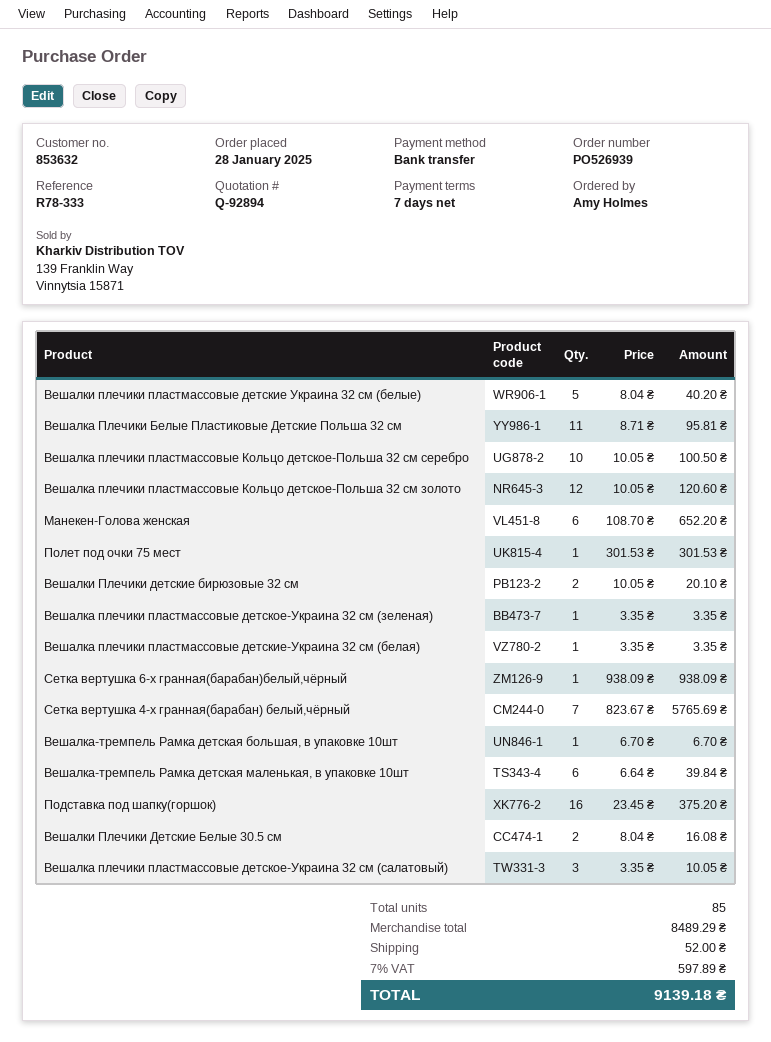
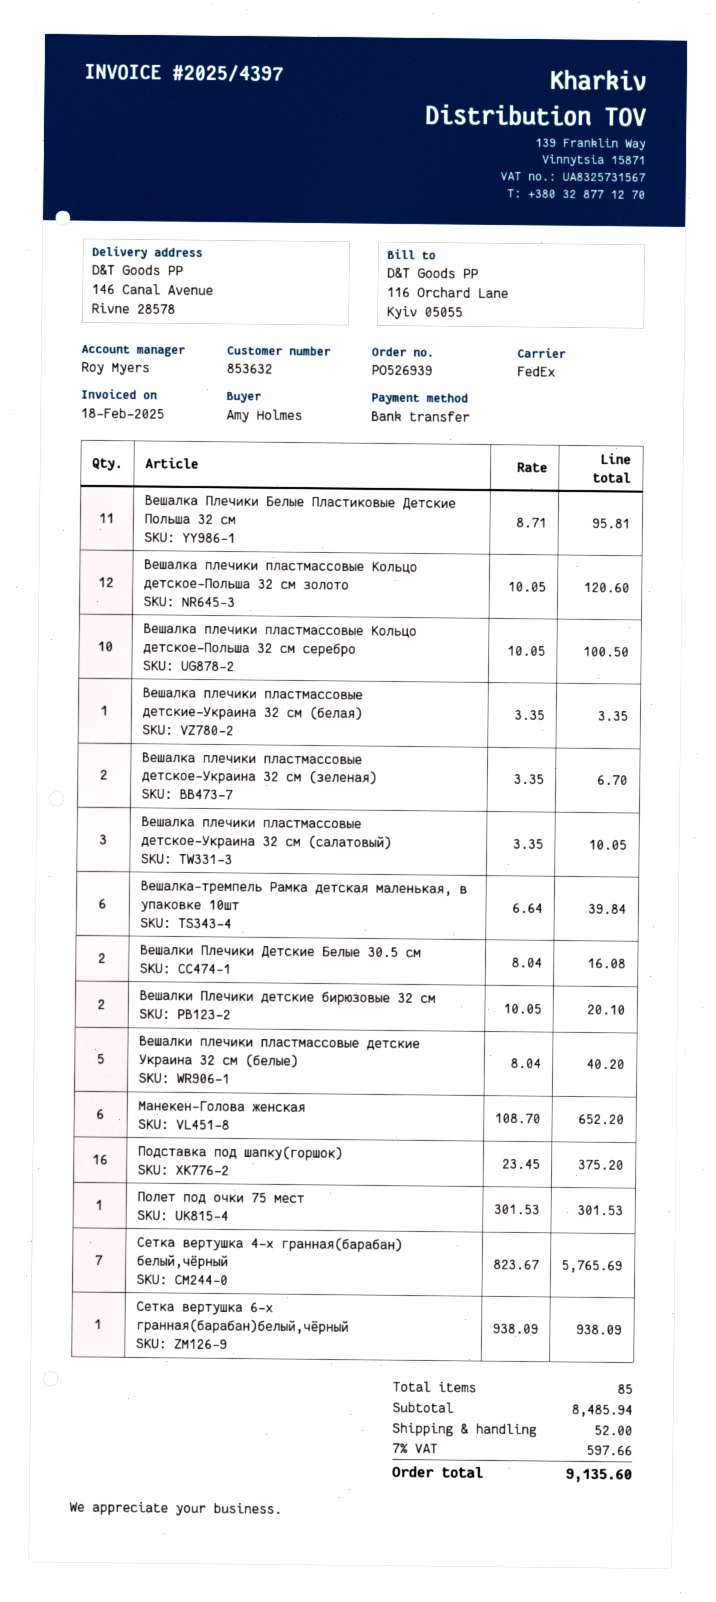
Вешалка плечики пластмассовые детское-Украина 32 см (зеленая): 1 x 3.35 = 3.35 -> 2 x 3.35 = 6.70
Вешалка-тремпель Рамка детская большая, в упаковке 10шт: 1 x 6.70 = 6.70 -> none
subtotal: 8489.29 -> 8485.94
tax: 7% = 597.89 -> 7% = 597.66
total: 9139.18 -> 9135.60

